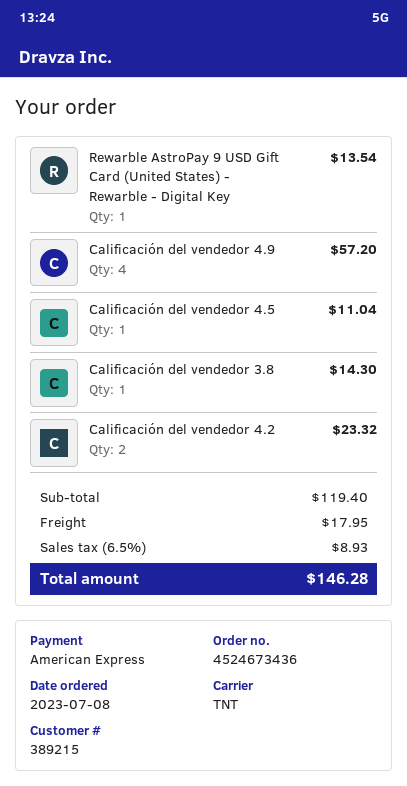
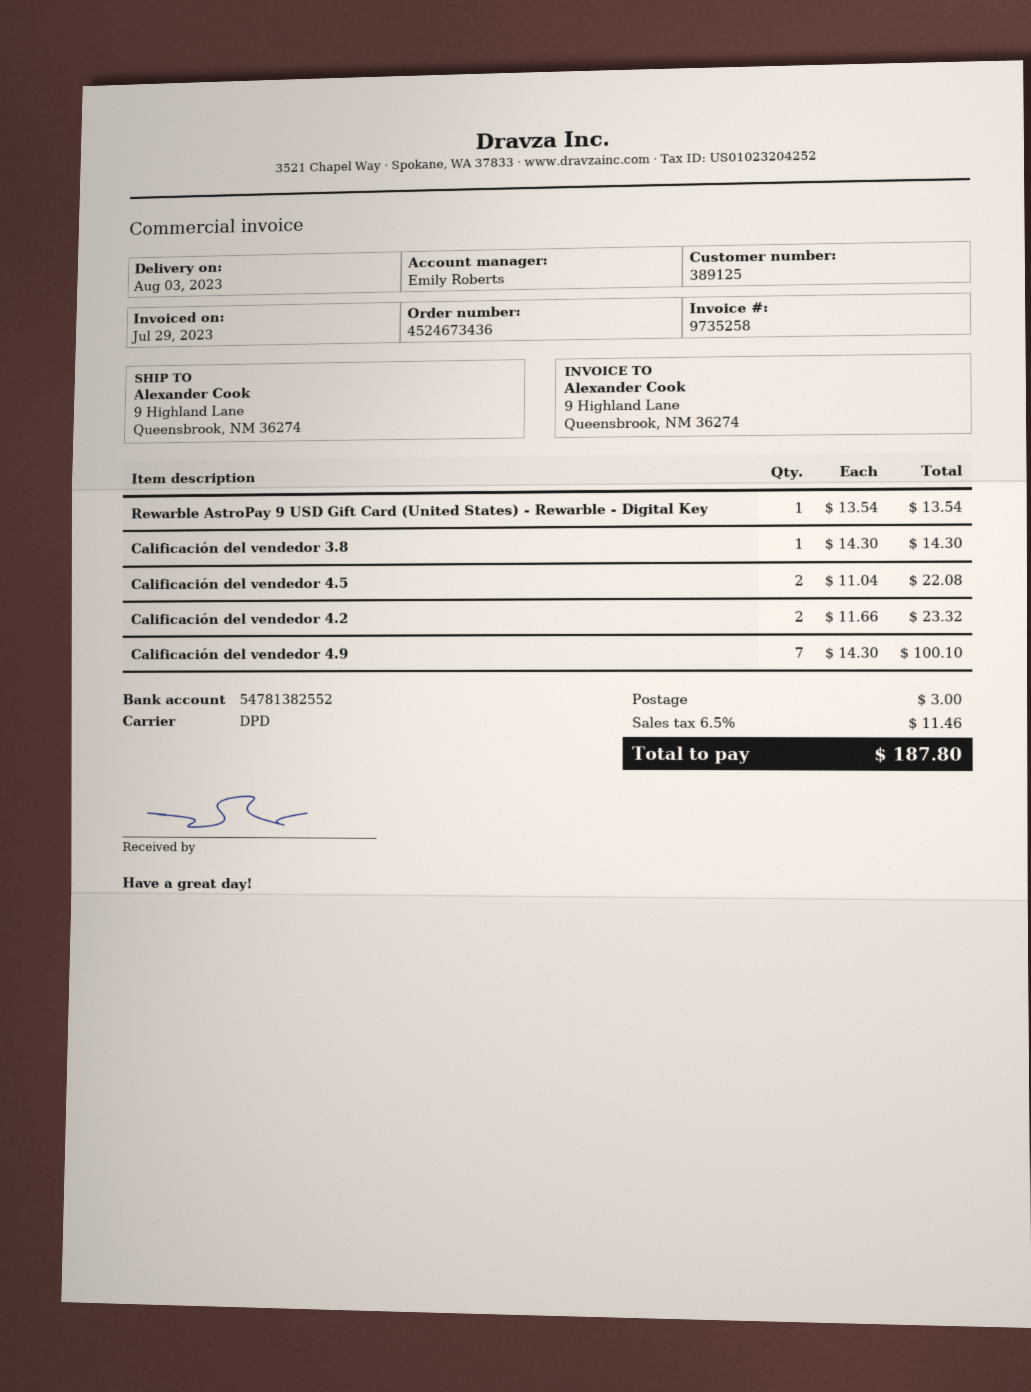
customer number: 389215 -> 389125
shipping method: TNT -> DPD
Calificación del vendedor 4.9: 4 for 57.20 -> 7 for 100.10
Calificación del vendedor 4.5: 1 for 11.04 -> 2 for 22.08
shipping: 17.95 -> 3.00
tax: 6.5% = 8.93 -> 6.5% = 11.46
total: 146.28 -> 187.80

